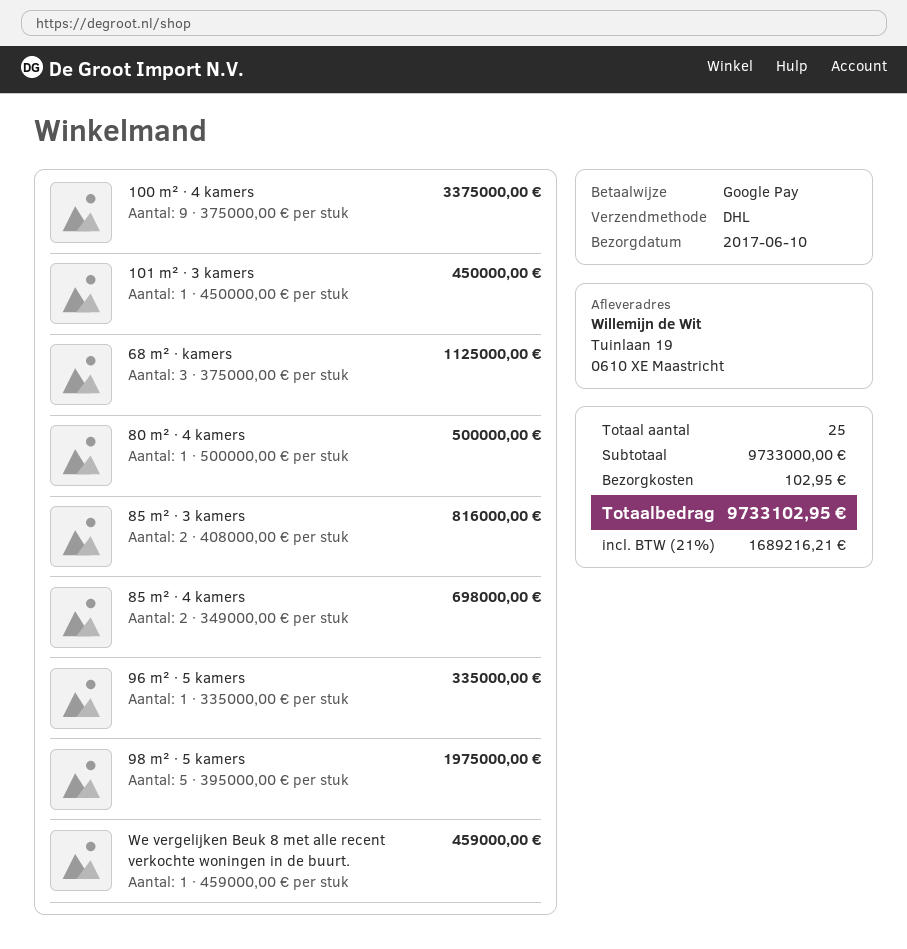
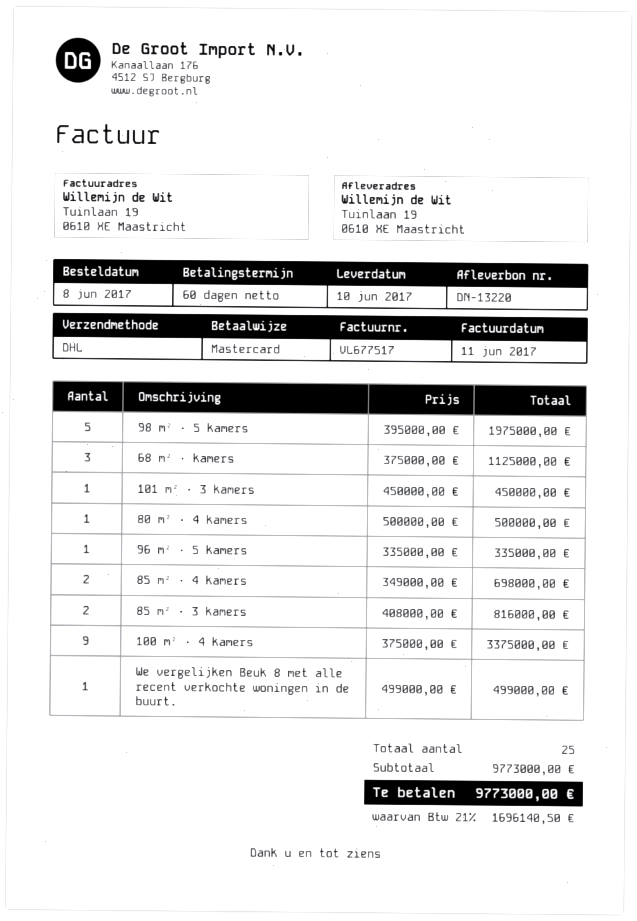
payment method: Google Pay -> Mastercard
We vergelijken Beuk 8 met alle recent verkochte woningen in de buurt.: 1 x 459000.00 = 459000.00 -> 1 x 499000.00 = 499000.00
subtotal: 9733000.00 -> 9773000.00
shipping: 102.95 -> none
tax: 21% = 1689216.21 -> 21% = 1696140.50
total: 9733102.95 -> 9773000.00

